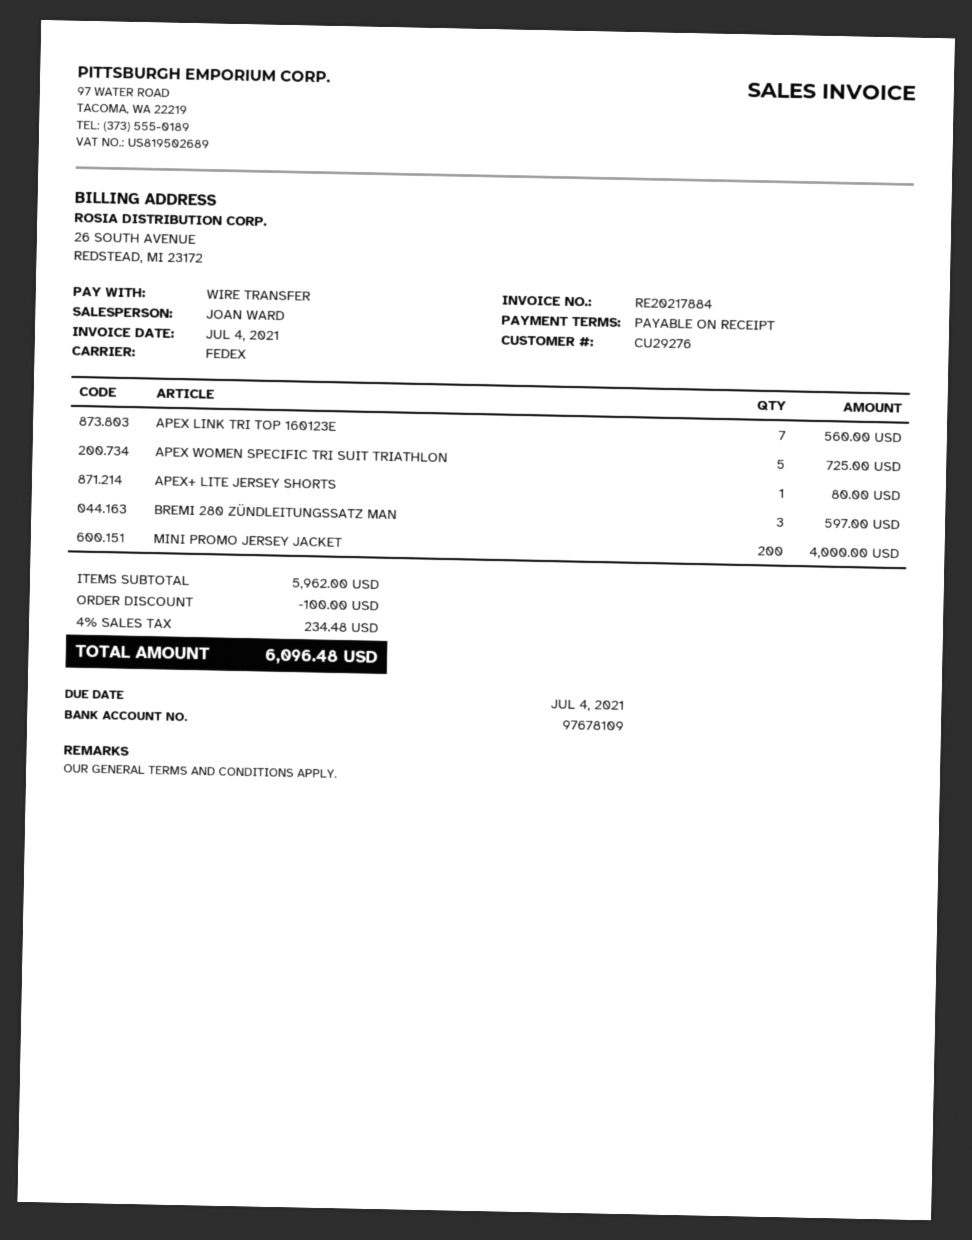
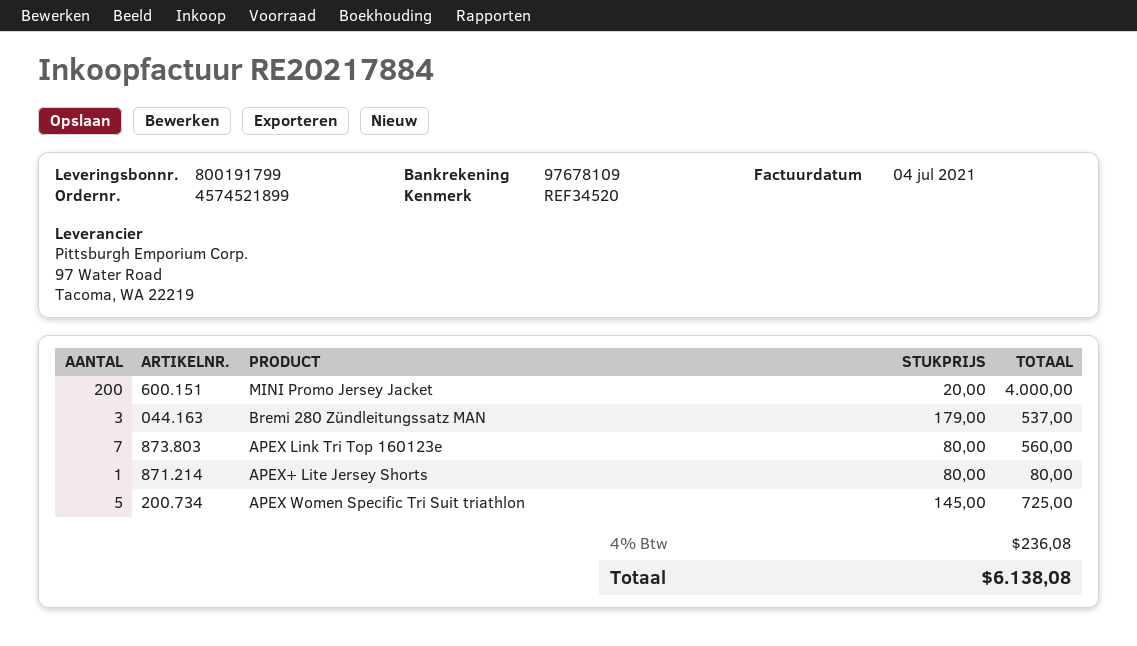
BREMI 280 ZÜNDLEITUNGSSATZ MAN: 3 for 597.00 -> 3 for 537.00
discount: 100.00 -> none
tax: 4% = 234.48 -> 4% = 236.08
total: 6096.48 -> 6138.08

